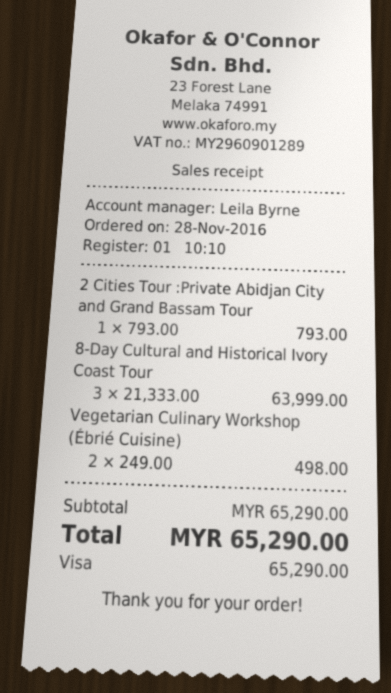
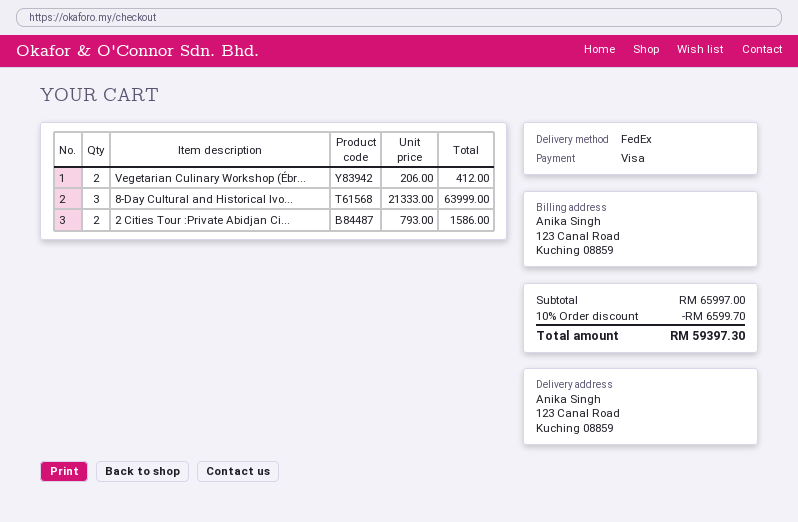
2 Cities Tour :Private Abidjan City and Grand Bassam Tour: 1 x 793.00 = 793.00 -> 2 x 793.00 = 1586.00
Vegetarian Culinary Workshop (Ébrié Cuisine): 2 x 249.00 = 498.00 -> 2 x 206.00 = 412.00
subtotal: 65290.00 -> 65997.00
discount: none -> 10% = 6599.70
total: 65290.00 -> 59397.30

